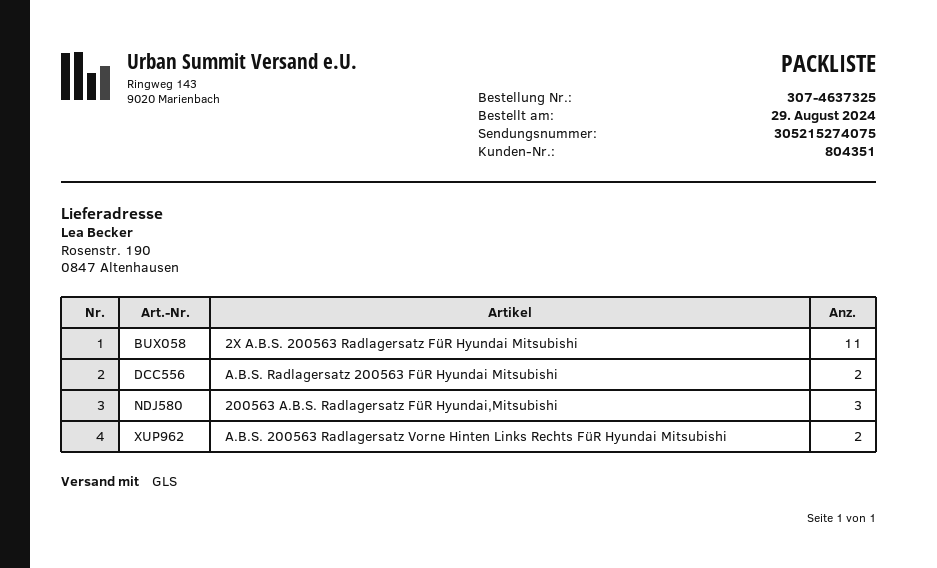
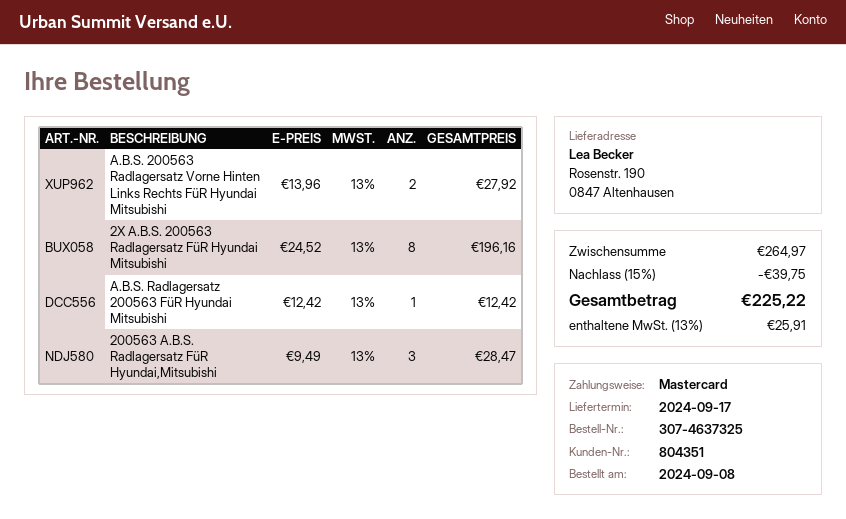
order date: 2024-08-29 -> 2024-09-08
2X A.B.S. 200563 Radlagersatz FüR Hyundai Mitsubishi: 11 -> 8
A.B.S. Radlagersatz 200563 FüR Hyundai Mitsubishi: 2 -> 1

